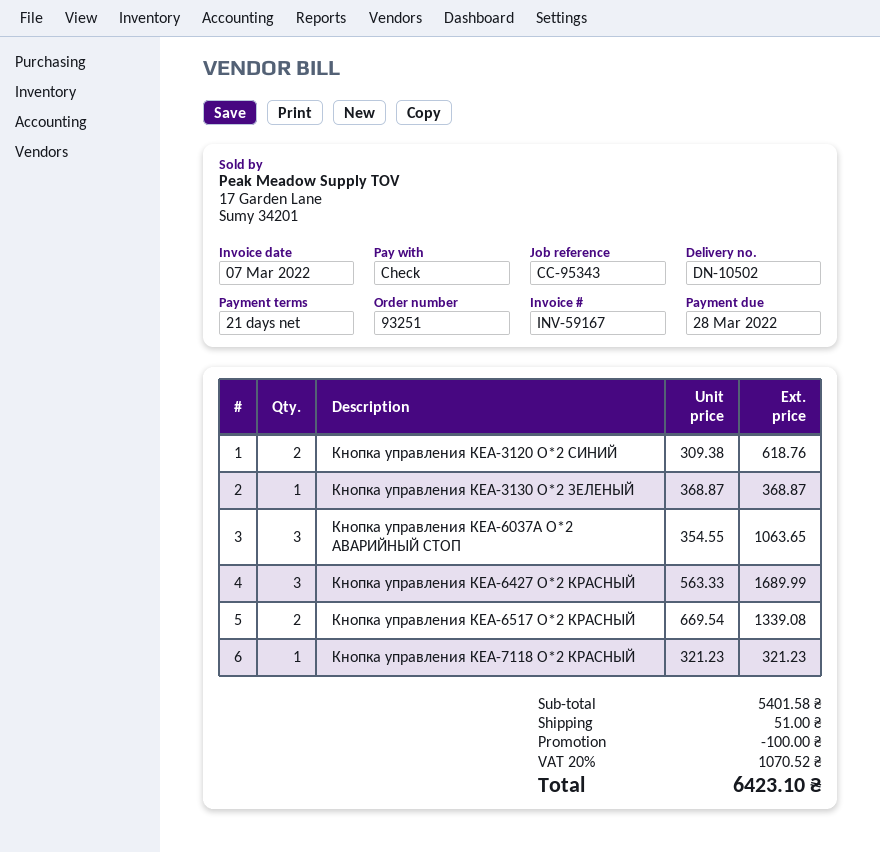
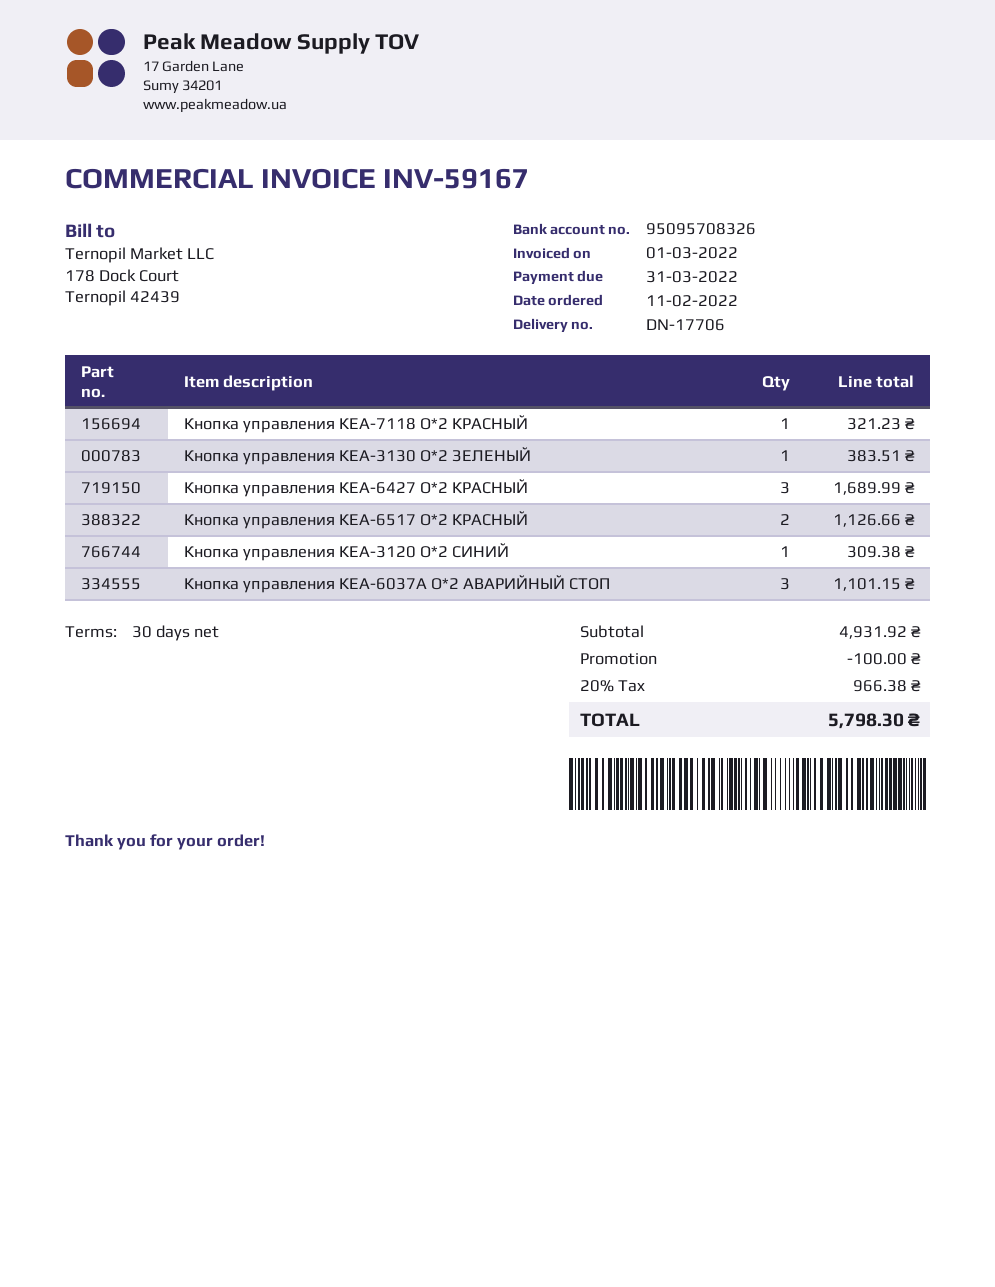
delivery note number: DN-10502 -> DN-17706
invoice date: 2022-03-07 -> 2022-03-01
payment terms: 21 days -> 30 days
due date: 2022-03-28 -> 2022-03-31
Кнопка управления КЕА-3120 О*2 СИНИЙ: 2 for 618.76 -> 1 for 309.38
Кнопка управления КЕА-3130 О*2 ЗЕЛЕНЫЙ: 1 for 368.87 -> 1 for 383.51
Кнопка управления КЕА-6037А О*2 АВАРИЙНЫЙ СТОП: 3 for 1063.65 -> 3 for 1101.15
Кнопка управления КЕА-6517 О*2 КРАСНЫЙ: 2 for 1339.08 -> 2 for 1126.66
subtotal: 5401.58 -> 4931.92
shipping: 51.00 -> none
tax: 20% = 1070.52 -> 20% = 966.38
total: 6423.10 -> 5798.30

